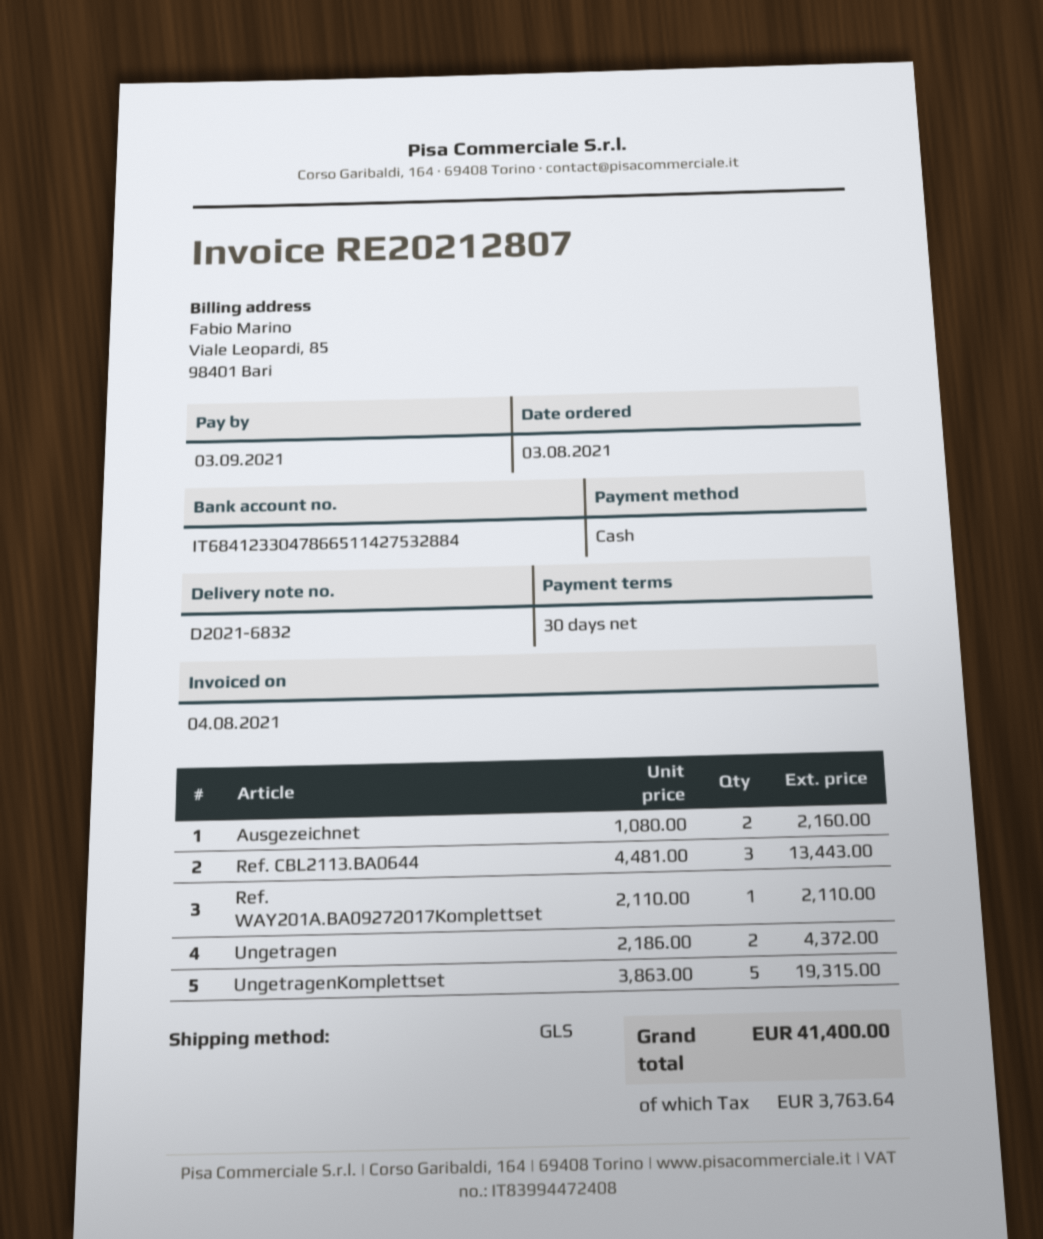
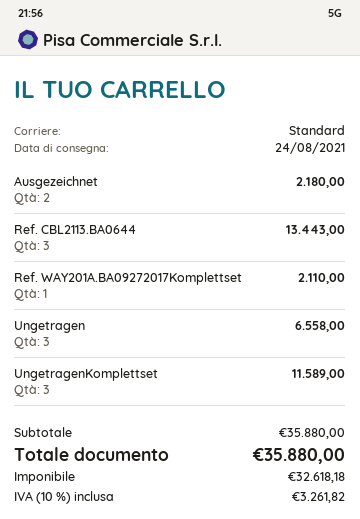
shipping method: GLS -> standard
Ausgezeichnet: 2 for 2160.00 -> 2 for 2180.00
Ungetragen: 2 for 4372.00 -> 3 for 6558.00
UngetragenKomplettset: 5 for 19315.00 -> 3 for 11589.00
tax: 3763.64 -> 3261.82
total: 41400.00 -> 35880.00

